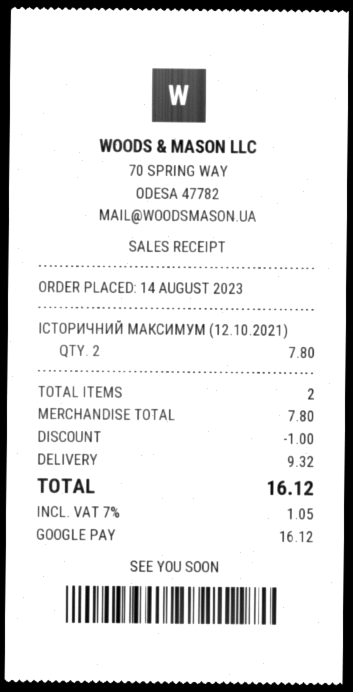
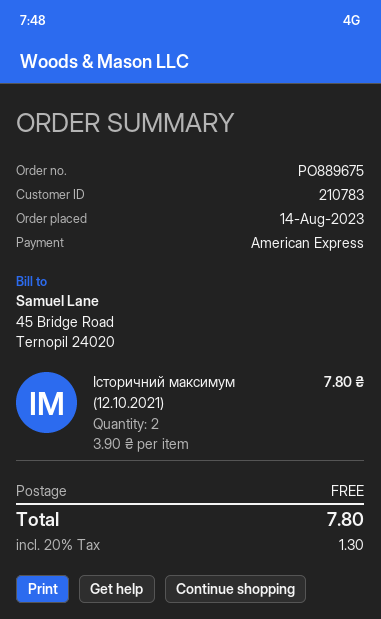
payment method: Google Pay -> American Express
discount: 1.00 -> none
shipping: 9.32 -> 0.00
tax: 7% = 1.05 -> 20% = 1.30
total: 16.12 -> 7.80

